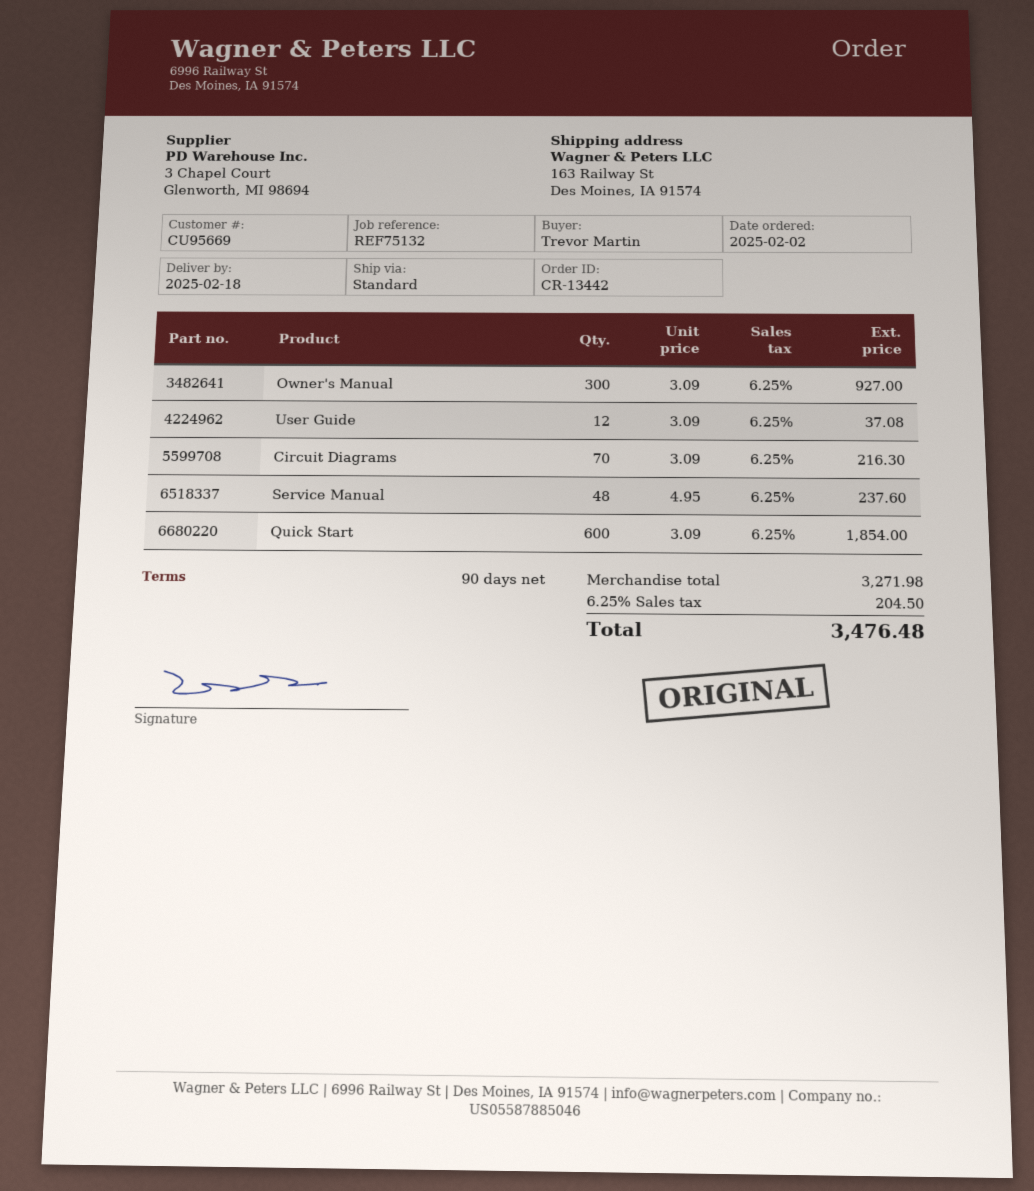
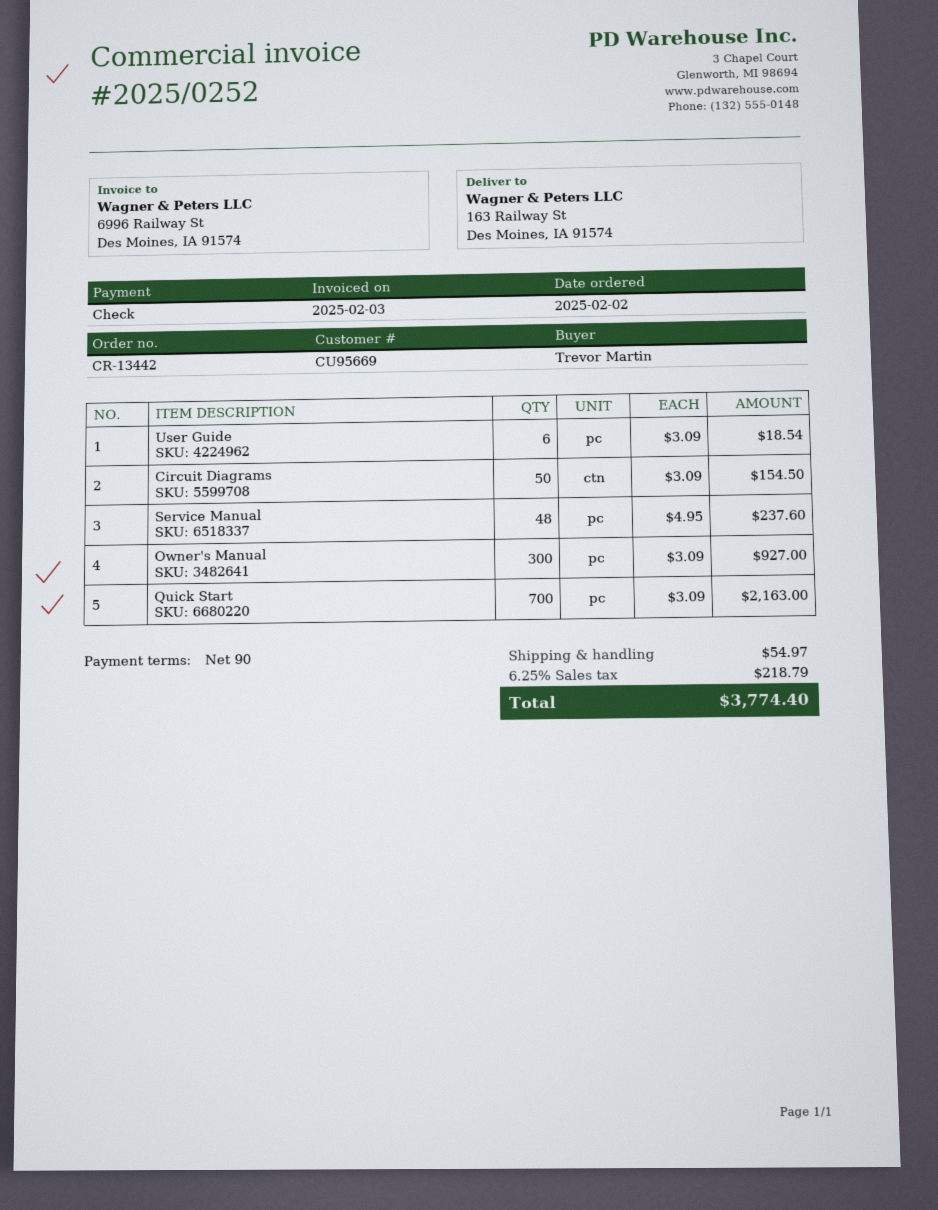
User Guide: 12 x 3.09 = 37.08 -> 6 x 3.09 = 18.54
Circuit Diagrams: 70 x 3.09 = 216.30 -> 50 x 3.09 = 154.50
Quick Start: 600 x 3.09 = 1854.00 -> 700 x 3.09 = 2163.00
shipping: none -> 54.97
tax: 6.25% = 204.50 -> 6.25% = 218.79
total: 3476.48 -> 3774.40

